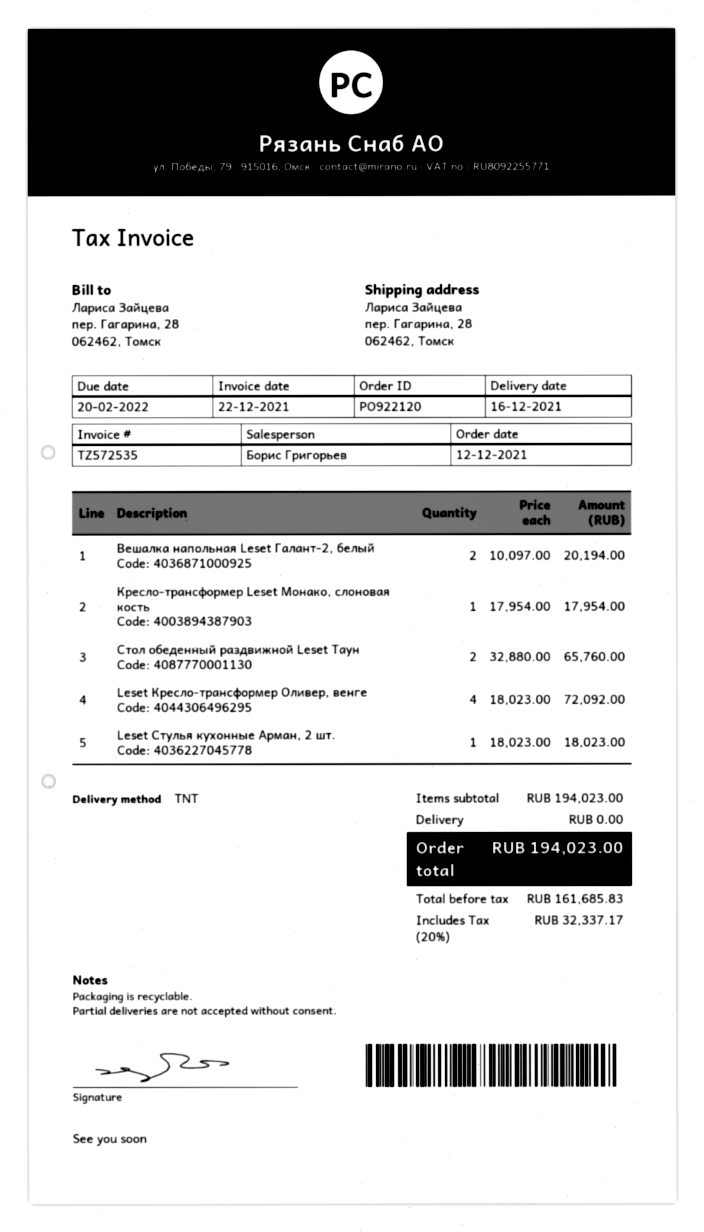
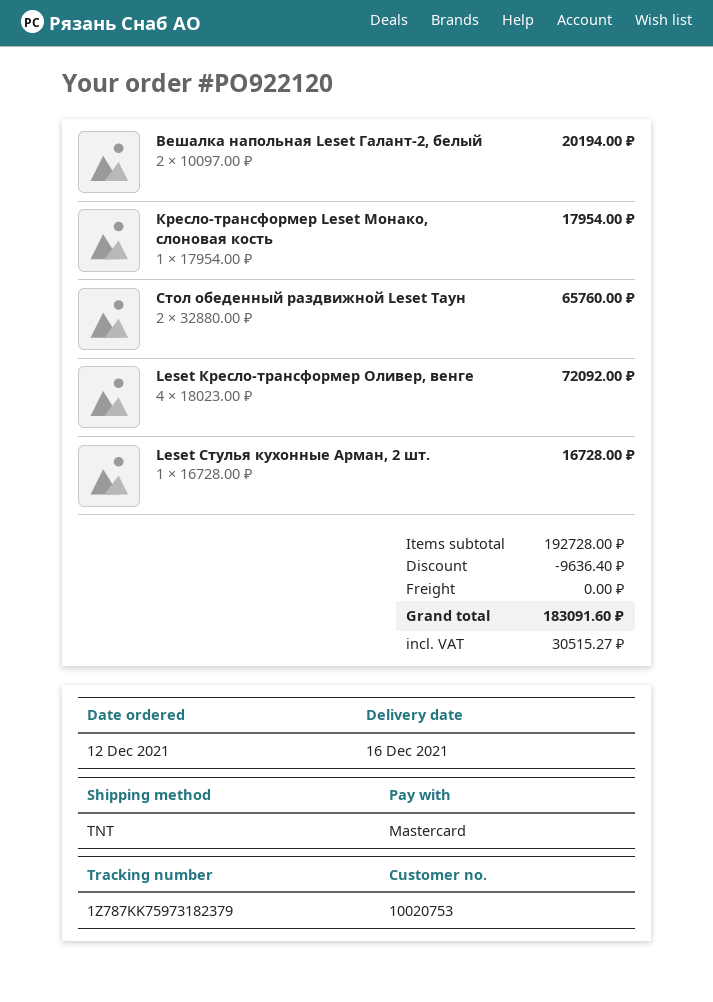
Leset Стулья кухонные Арман, 2 шт.: 1 x 18023.00 = 18023.00 -> 1 x 16728.00 = 16728.00
subtotal: 194023.00 -> 192728.00
discount: none -> 9636.40
tax: 32337.17 -> 30515.27
total: 194023.00 -> 183091.60

